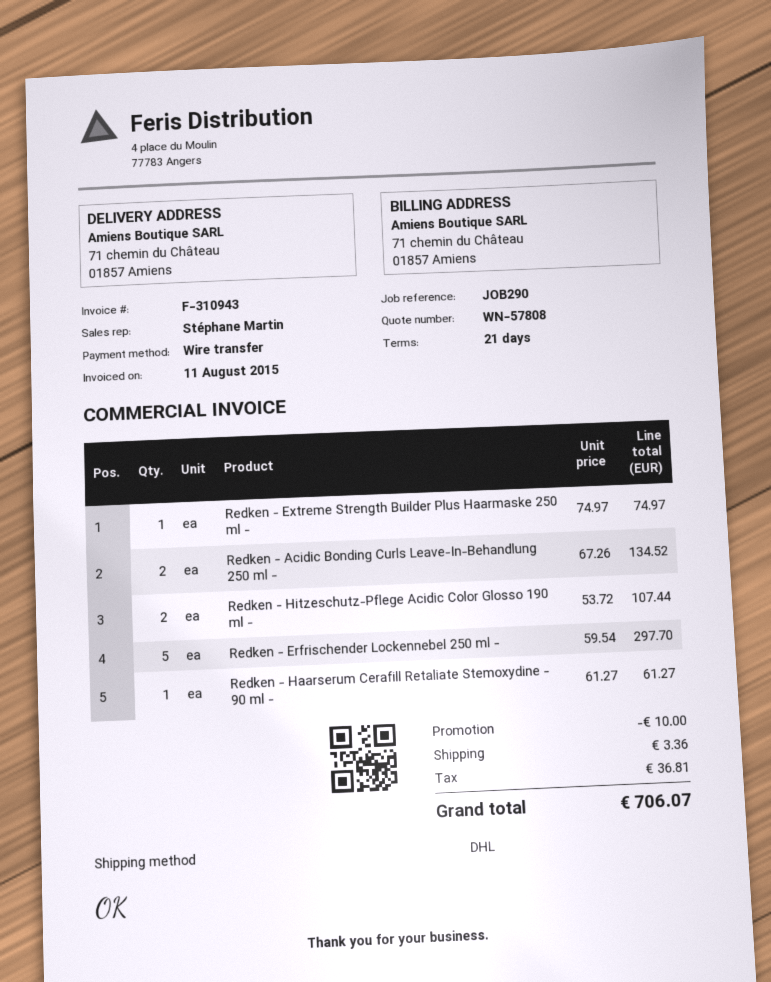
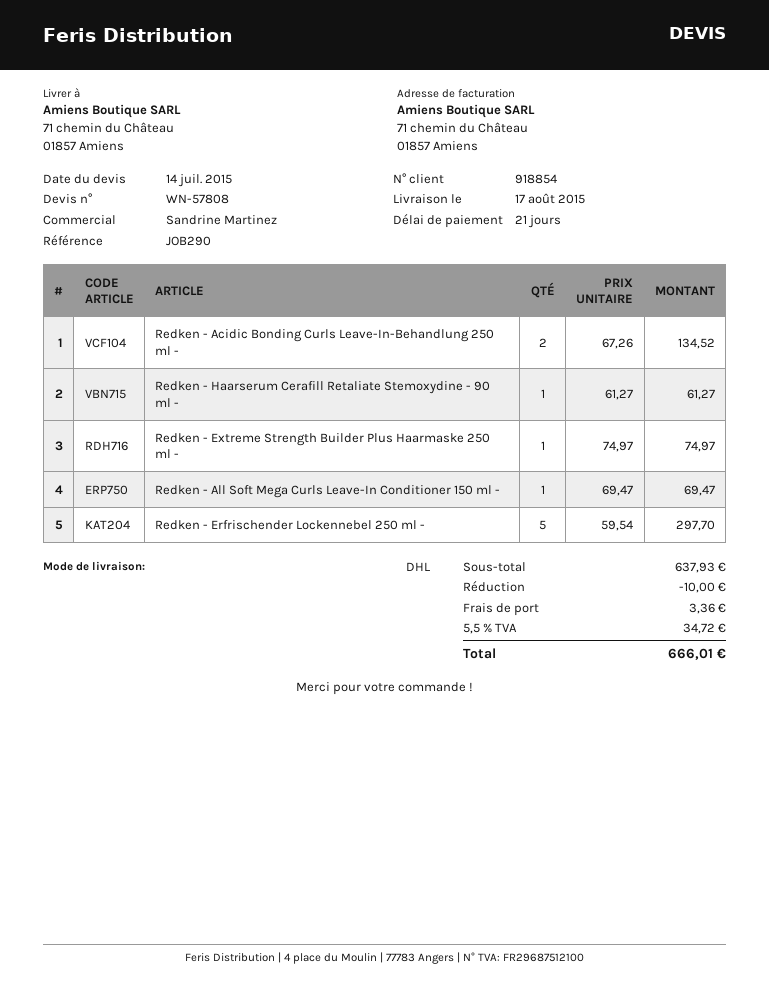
sales rep: Stéphane Martin -> Sandrine Martinez
Redken - Hitzeschutz-Pflege Acidic Color Glosso 190 ml -: 2 x 53.72 = 107.44 -> none
Redken - All Soft Mega Curls Leave-In Conditioner 150 ml -: none -> 1 x 69.47 = 69.47
tax: 36.81 -> 34.72
total: 706.07 -> 666.01

